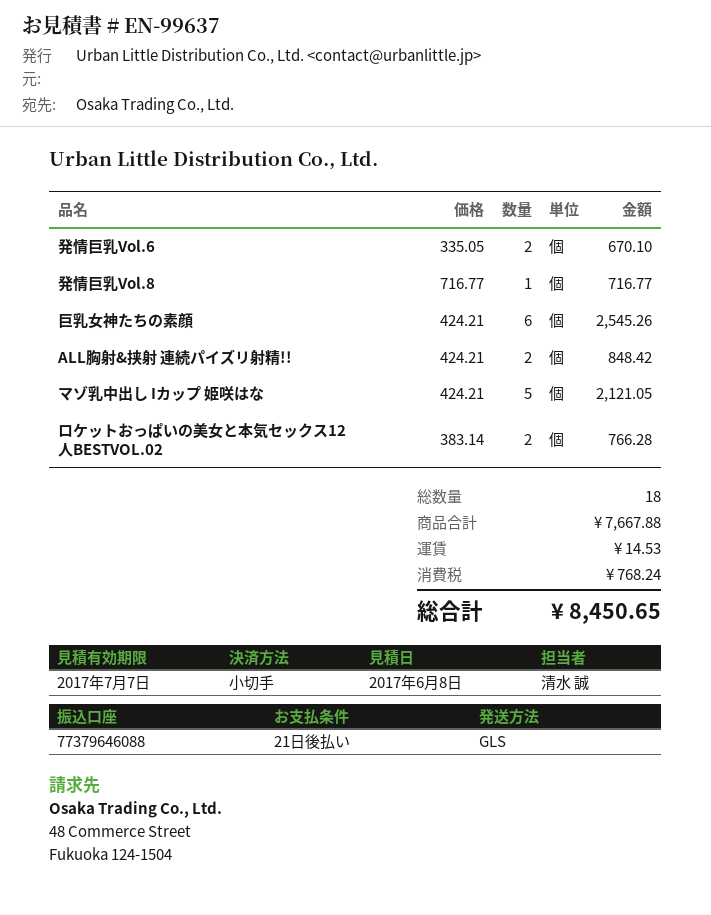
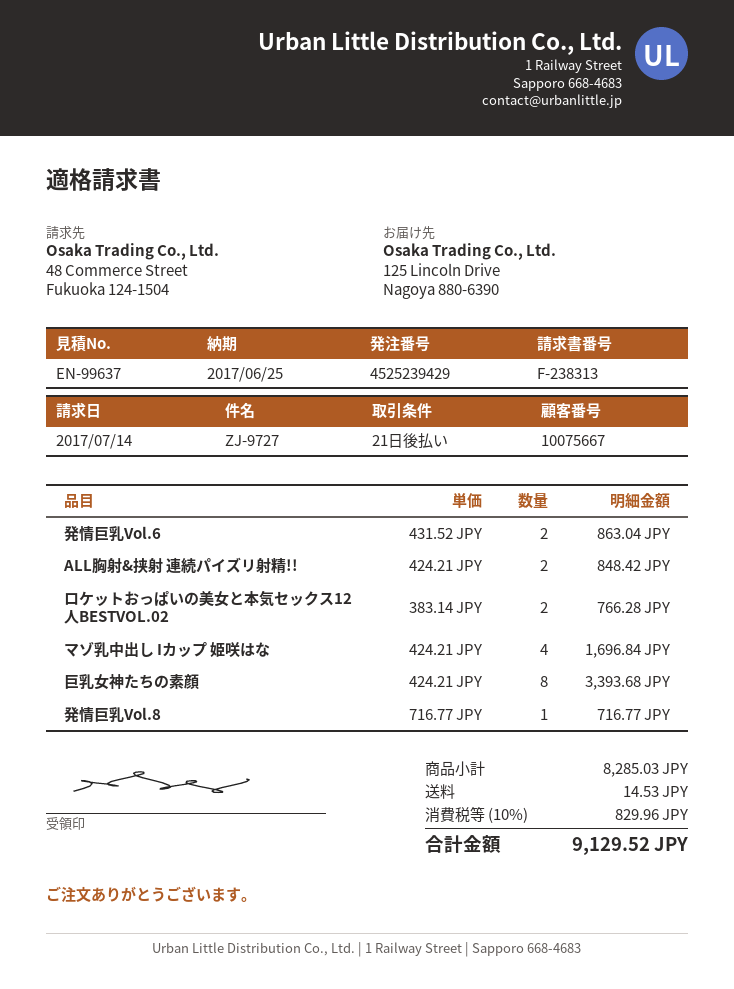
発情巨乳Vol.6: 2 x 335.05 = 670.10 -> 2 x 431.52 = 863.04
巨乳女神たちの素顔: 6 x 424.21 = 2545.26 -> 8 x 424.21 = 3393.68
マゾ乳中出し Iカップ 姫咲はな: 5 x 424.21 = 2121.05 -> 4 x 424.21 = 1696.84
subtotal: 7667.88 -> 8285.03
tax: 768.24 -> 829.96
total: 8450.65 -> 9129.52

